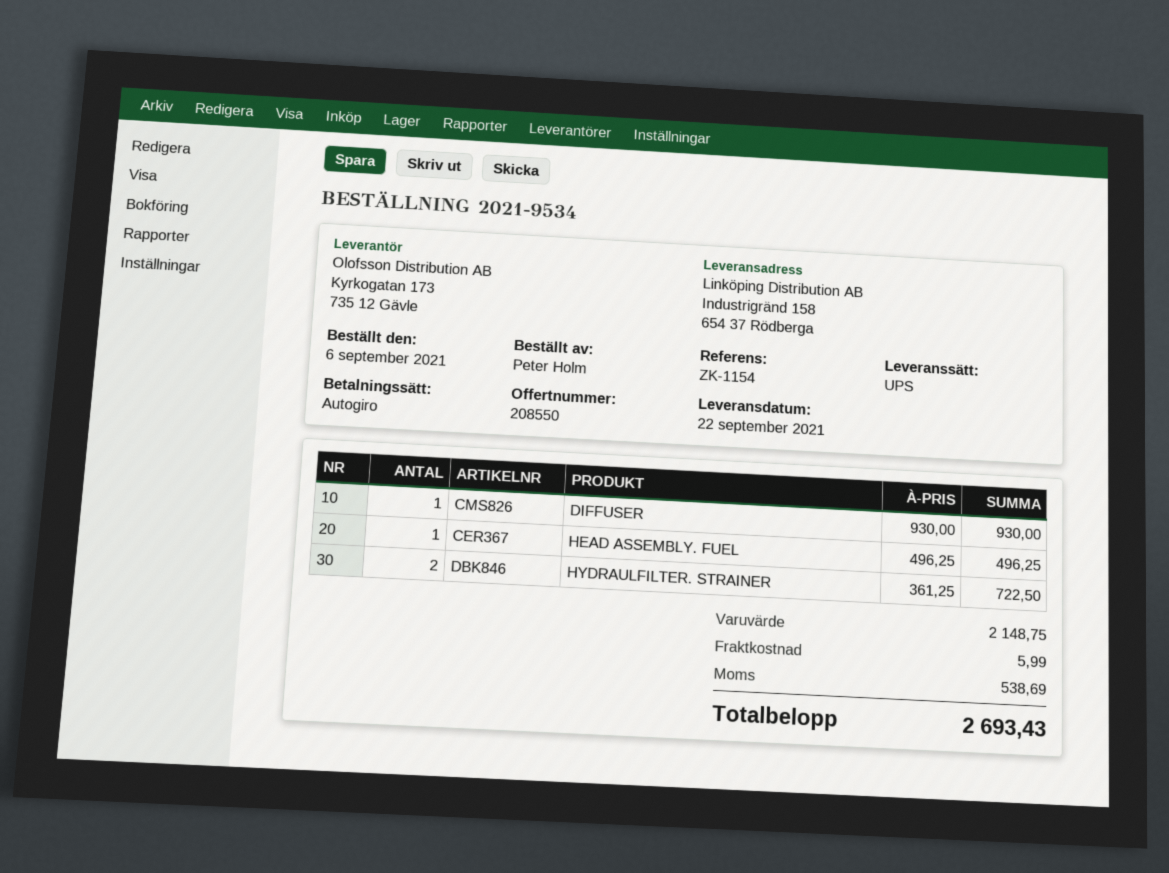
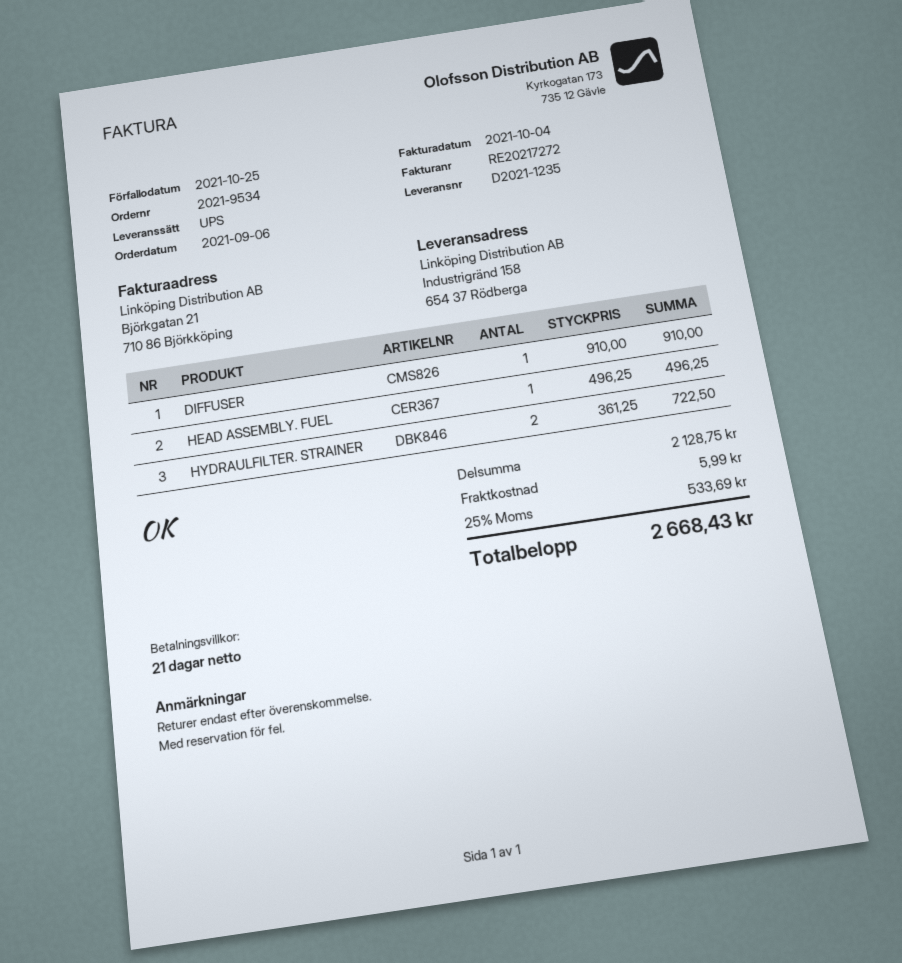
DIFFUSER: 1 x 930.00 = 930.00 -> 1 x 910.00 = 910.00
subtotal: 2148.75 -> 2128.75
tax: 538.69 -> 533.69
total: 2693.43 -> 2668.43

